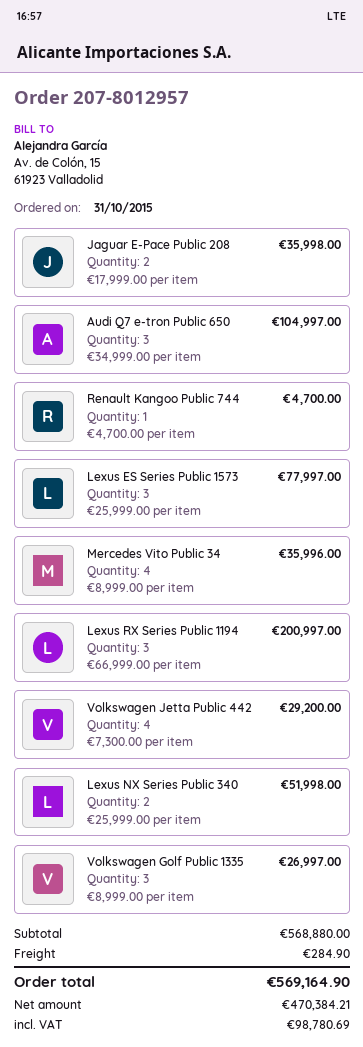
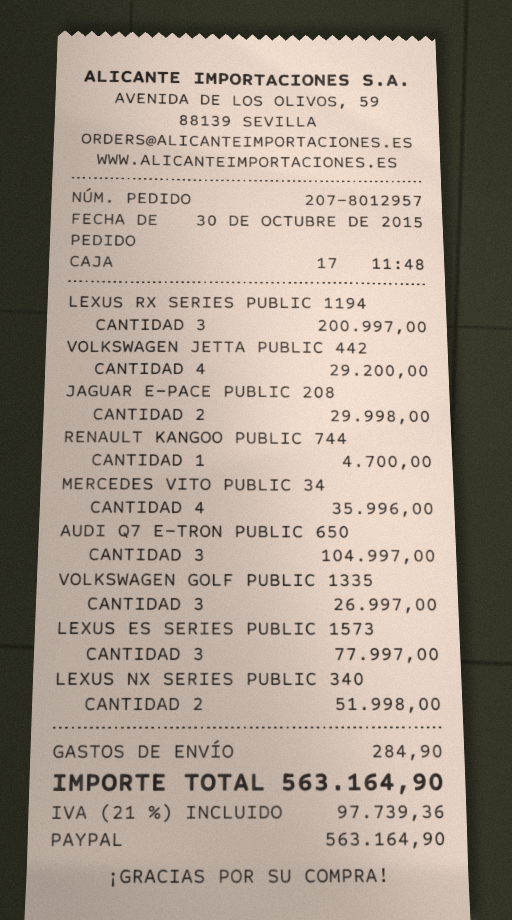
order date: 2015-10-31 -> 2015-10-30
Jaguar E-Pace Public 208: 2 for 35998.00 -> 2 for 29998.00
tax: 98780.69 -> 97739.36
total: 569164.90 -> 563164.90

